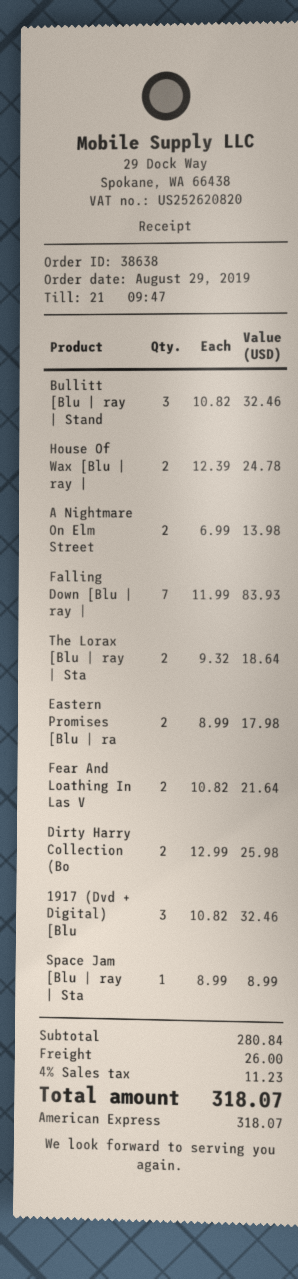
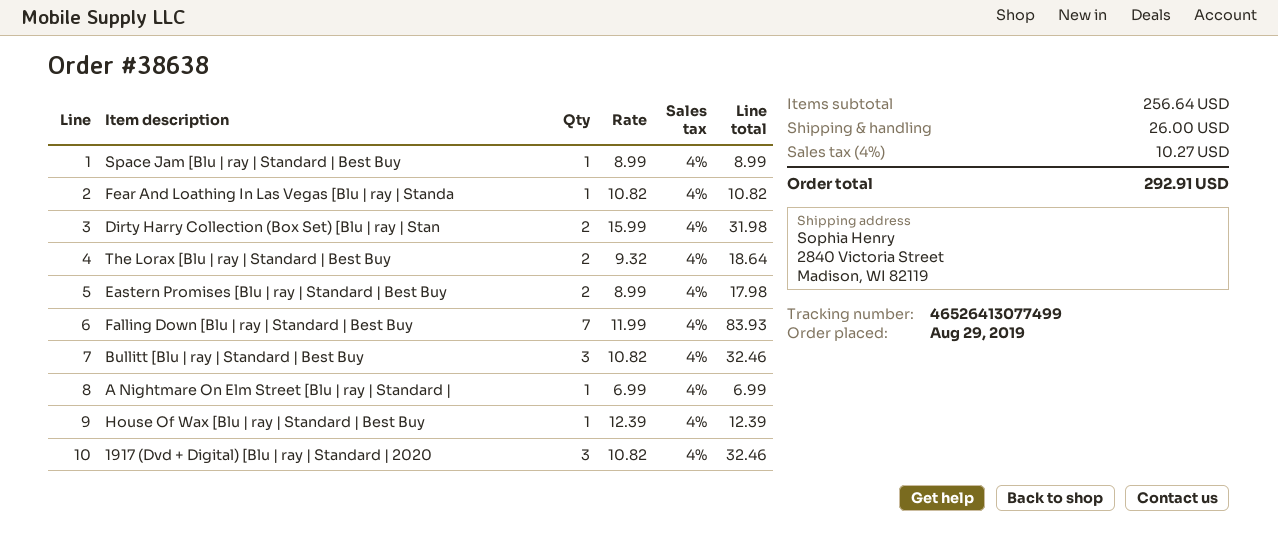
House Of Wax [Blu | ray |: 2 x 12.39 = 24.78 -> 1 x 12.39 = 12.39
A Nightmare On Elm Street: 2 x 6.99 = 13.98 -> 1 x 6.99 = 6.99
Fear And Loathing In Las V: 2 x 10.82 = 21.64 -> 1 x 10.82 = 10.82
Dirty Harry Collection (Bo: 2 x 12.99 = 25.98 -> 2 x 15.99 = 31.98
subtotal: 280.84 -> 256.64
tax: 4% = 11.23 -> 4% = 10.27
total: 318.07 -> 292.91

